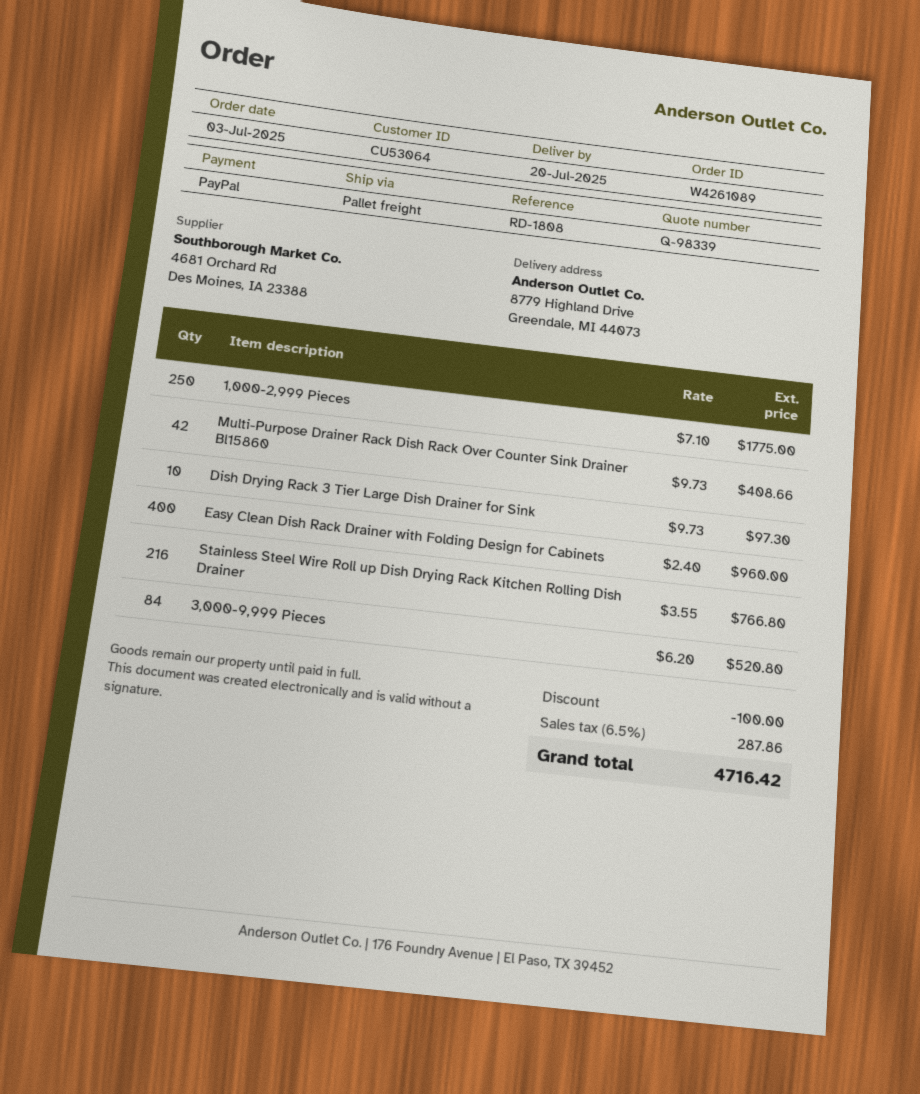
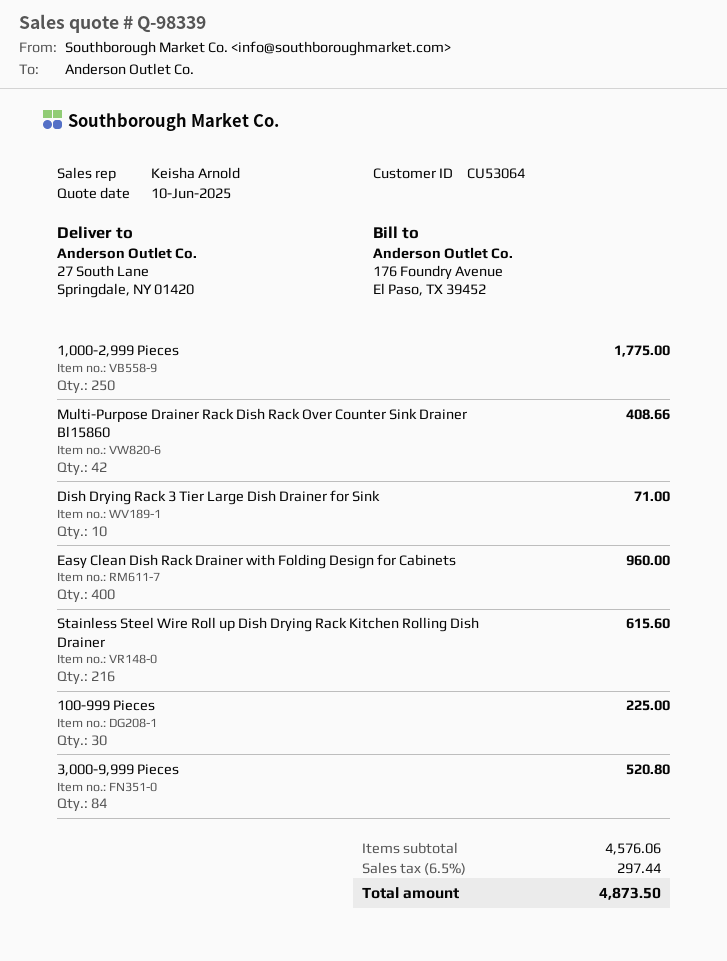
ship to: 8779 Highland Drive, Greendale, MI 44073 -> 27 South Lane, Springdale, NY 01420
Dish Drying Rack 3 Tier Large Dish Drainer for Sink: 10 for 97.30 -> 10 for 71.00
Stainless Steel Wire Roll up Dish Drying Rack Kitchen Rolling Dish Drainer: 216 for 766.80 -> 216 for 615.60
100-999 Pieces: none -> 30 for 225.00
discount: 100.00 -> none
tax: 6.5% = 287.86 -> 6.5% = 297.44
total: 4716.42 -> 4873.50

